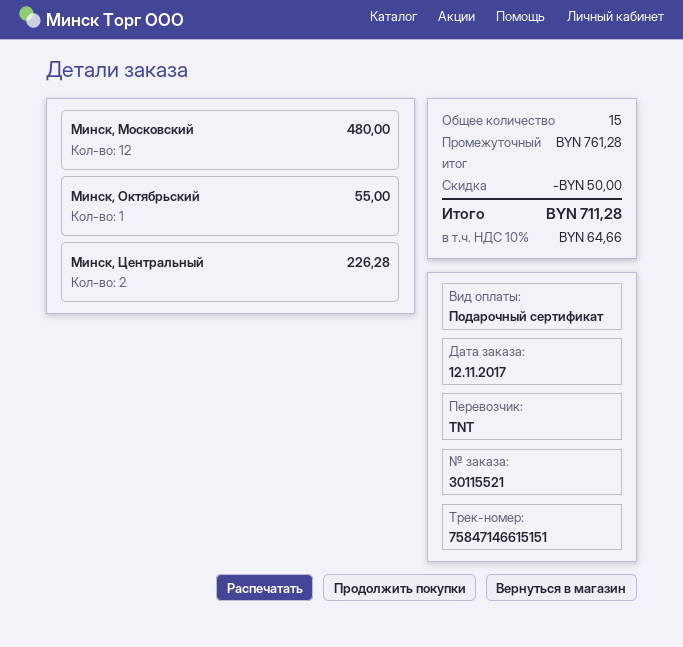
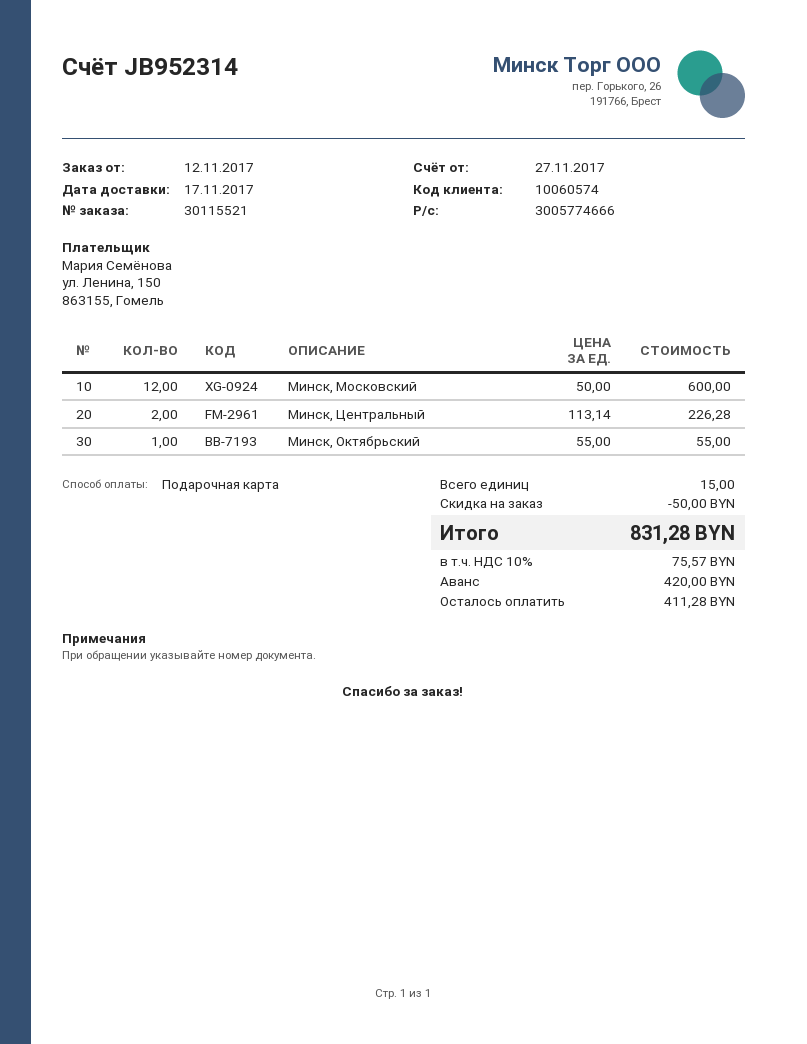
Минск, Московский: 12 for 480.00 -> 12 for 600.00
tax: 10% = 64.66 -> 10% = 75.57
total: 711.28 -> 831.28

